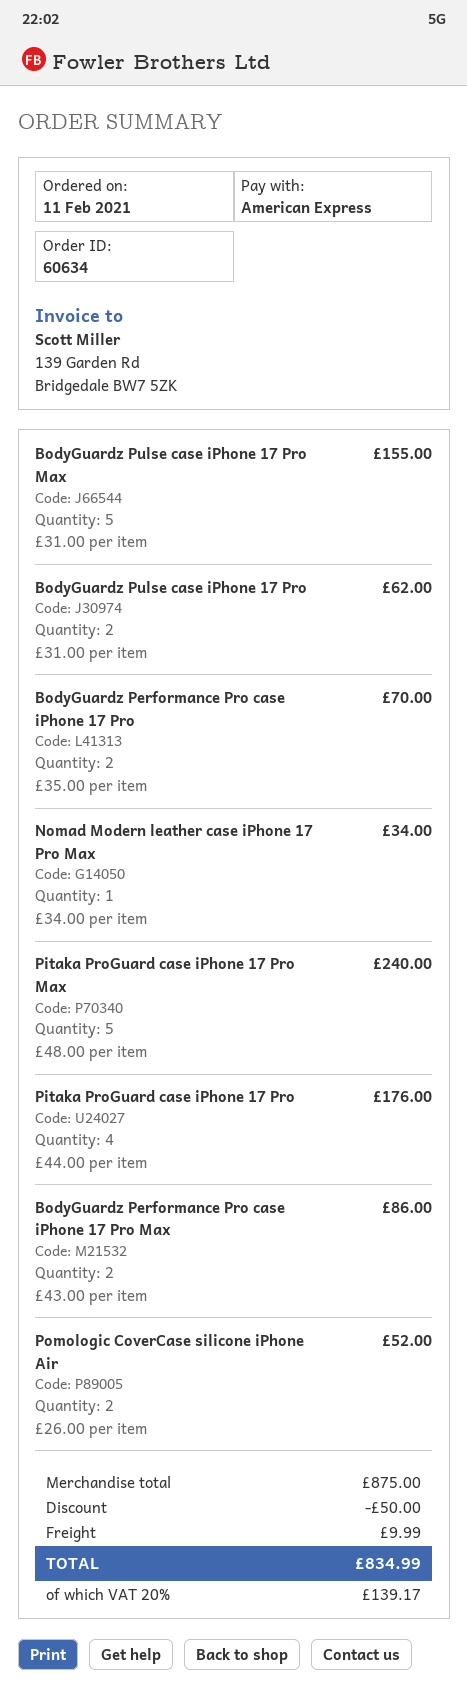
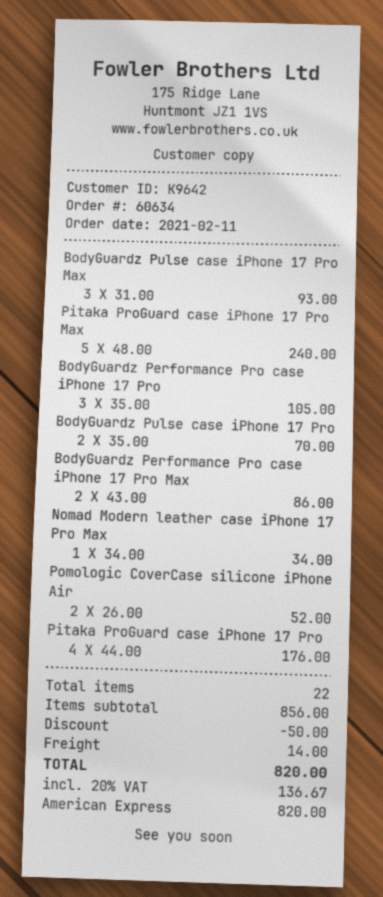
BodyGuardz Pulse case iPhone 17 Pro Max: 5 x 31.00 = 155.00 -> 3 x 31.00 = 93.00
BodyGuardz Pulse case iPhone 17 Pro: 2 x 31.00 = 62.00 -> 2 x 35.00 = 70.00
BodyGuardz Performance Pro case iPhone 17 Pro: 2 x 35.00 = 70.00 -> 3 x 35.00 = 105.00
subtotal: 875.00 -> 856.00
shipping: 9.99 -> 14.00
tax: 20% = 139.17 -> 20% = 136.67
total: 834.99 -> 820.00

